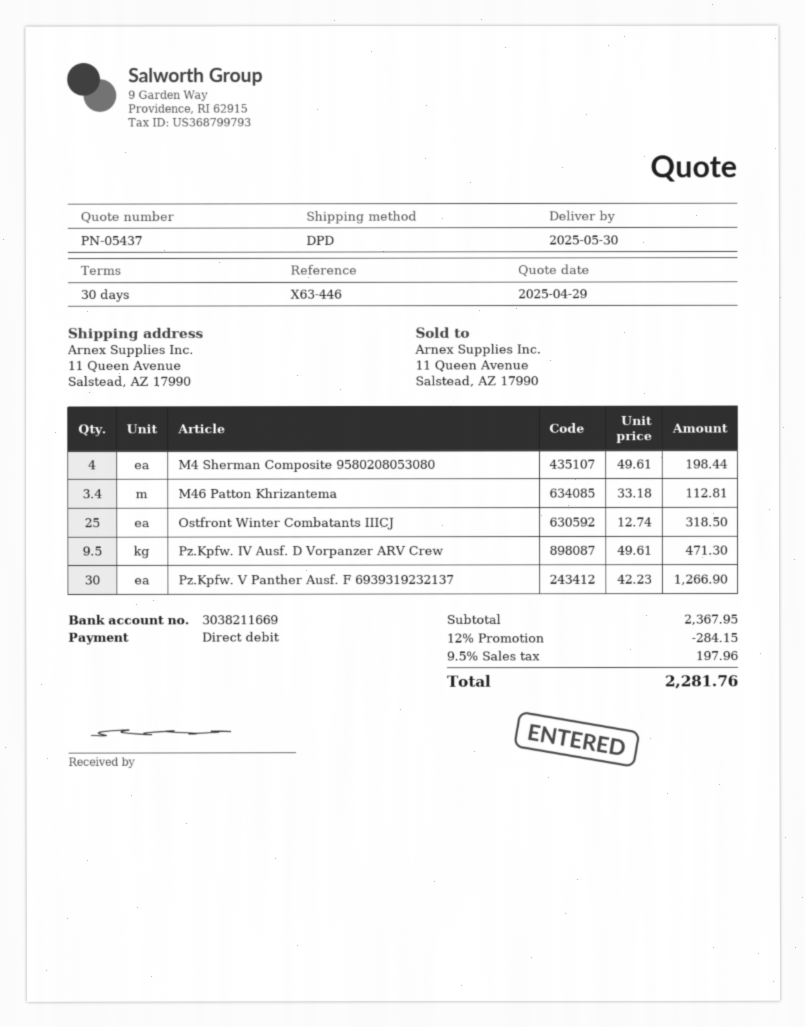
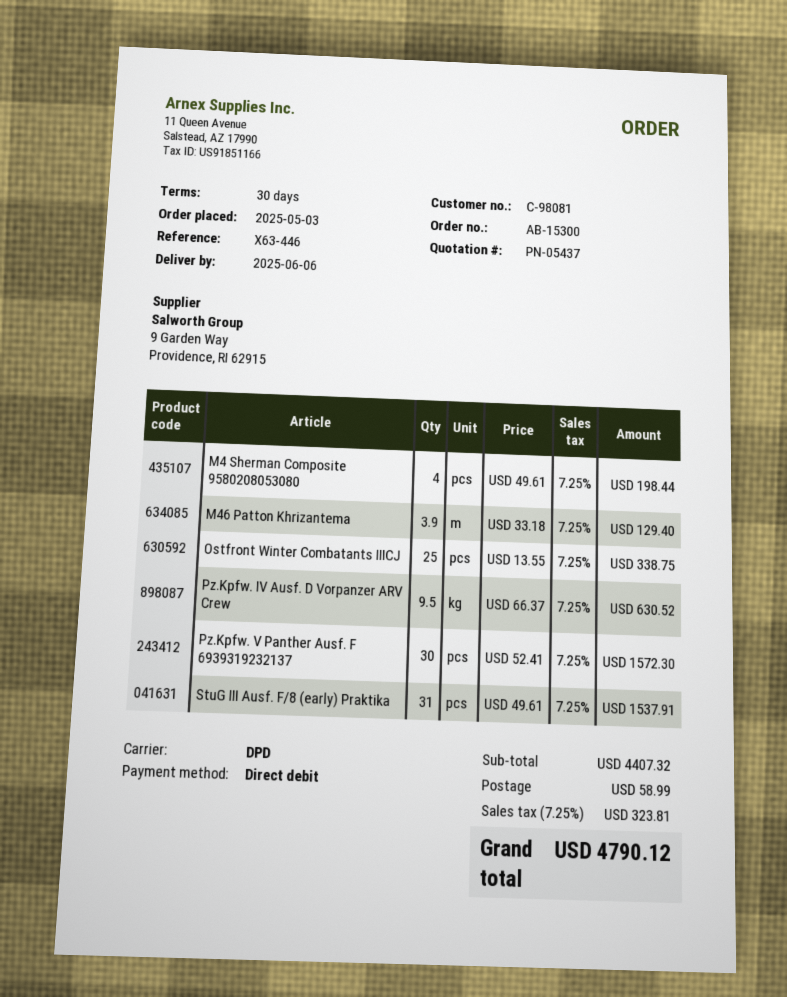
delivery date: 2025-05-30 -> 2025-06-06
M46 Patton Khrizantema: 3.4 x 33.18 = 112.81 -> 3.9 x 33.18 = 129.40
Ostfront Winter Combatants IIICJ: 25 x 12.74 = 318.50 -> 25 x 13.55 = 338.75
Pz.Kpfw. IV Ausf. D Vorpanzer ARV Crew: 9.5 x 49.61 = 471.30 -> 9.5 x 66.37 = 630.52
Pz.Kpfw. V Panther Ausf. F 6939319232137: 30 x 42.23 = 1266.90 -> 30 x 52.41 = 1572.30
StuG III Ausf. F/8 (early) Praktika: none -> 31 x 49.61 = 1537.91
subtotal: 2367.95 -> 4407.32
discount: 12% = 284.15 -> none
shipping: none -> 58.99
tax: 9.5% = 197.96 -> 7.25% = 323.81
total: 2281.76 -> 4790.12

